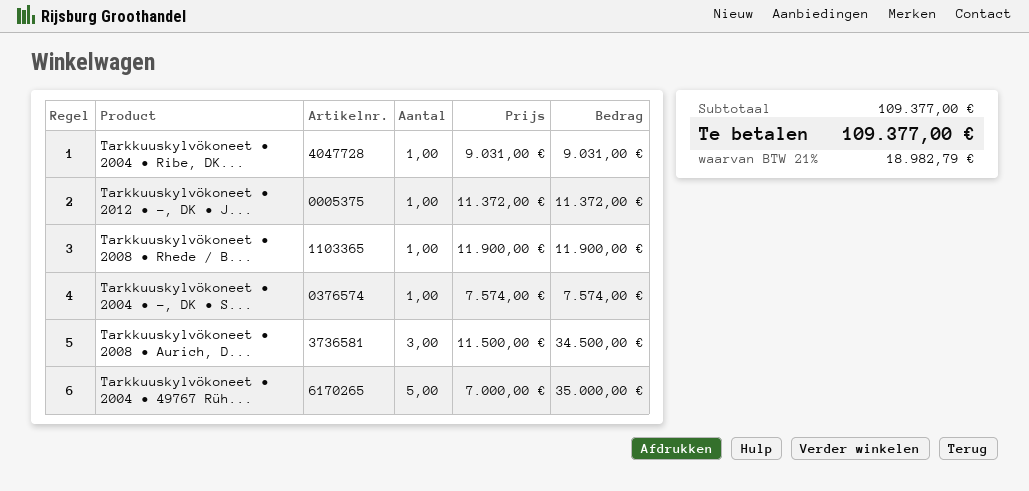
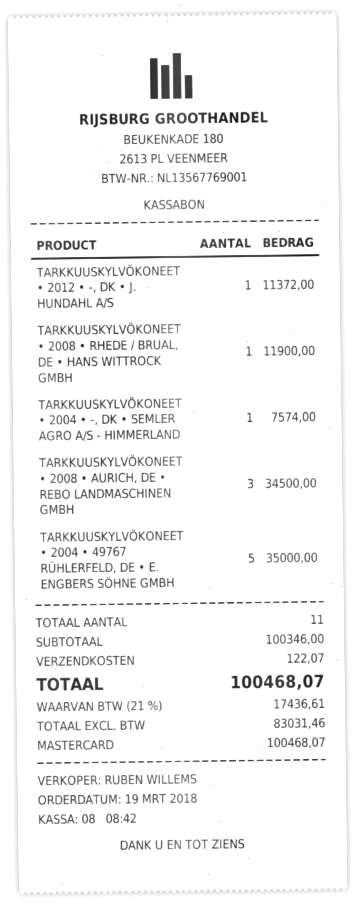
Tarkkuuskylvökoneet • 2004 • Ribe, DK...: 1 for 9031.00 -> none
subtotal: 109377.00 -> 100346.00
shipping: none -> 122.07
tax: 21% = 18982.79 -> 21% = 17436.61
total: 109377.00 -> 100468.07

